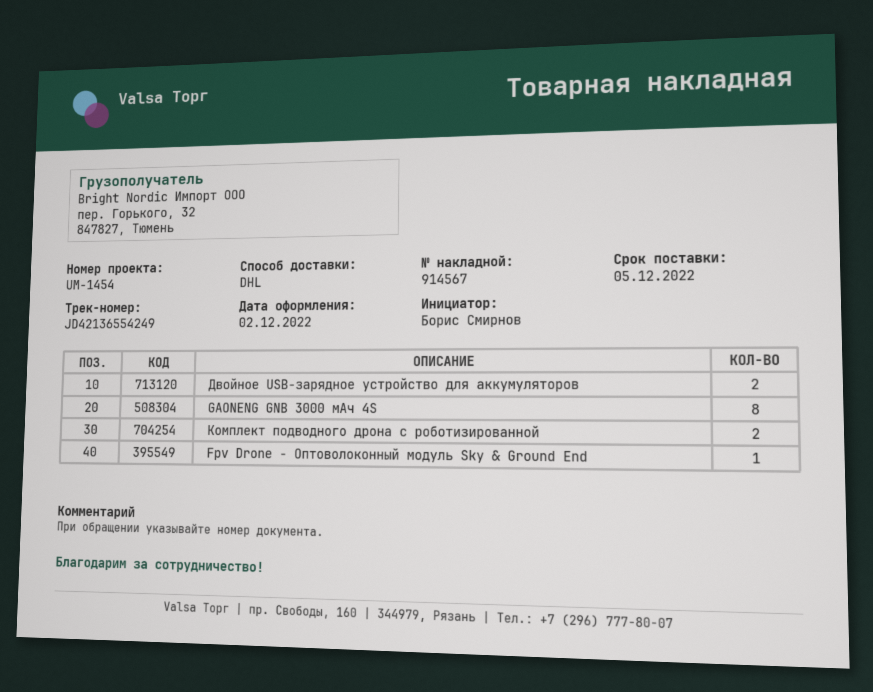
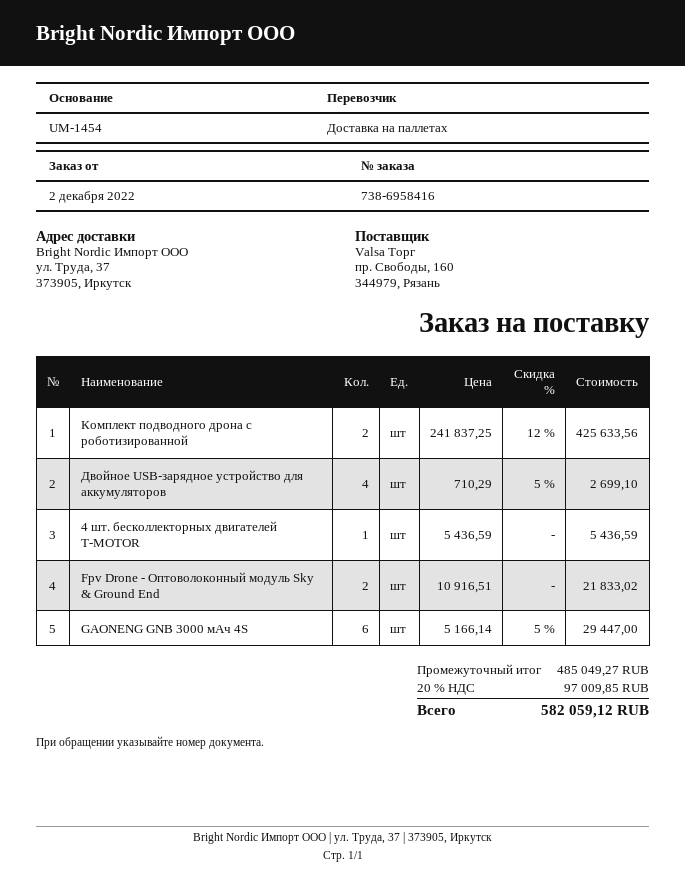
shipping method: DHL -> pallet freight
ship to: пер. Горького, 32, 847827, Тюмень -> ул. Труда, 37, 373905, Иркутск
Двойное USB-зарядное устройство для аккумуляторов: 2 -> 4
GAONENG GNB 3000 мАч 4S: 8 -> 6
Fpv Drone - Оптоволоконный модуль Sky & Ground End: 1 -> 2
4 шт. бесколлекторных двигателей T-MOTOR: none -> 1

